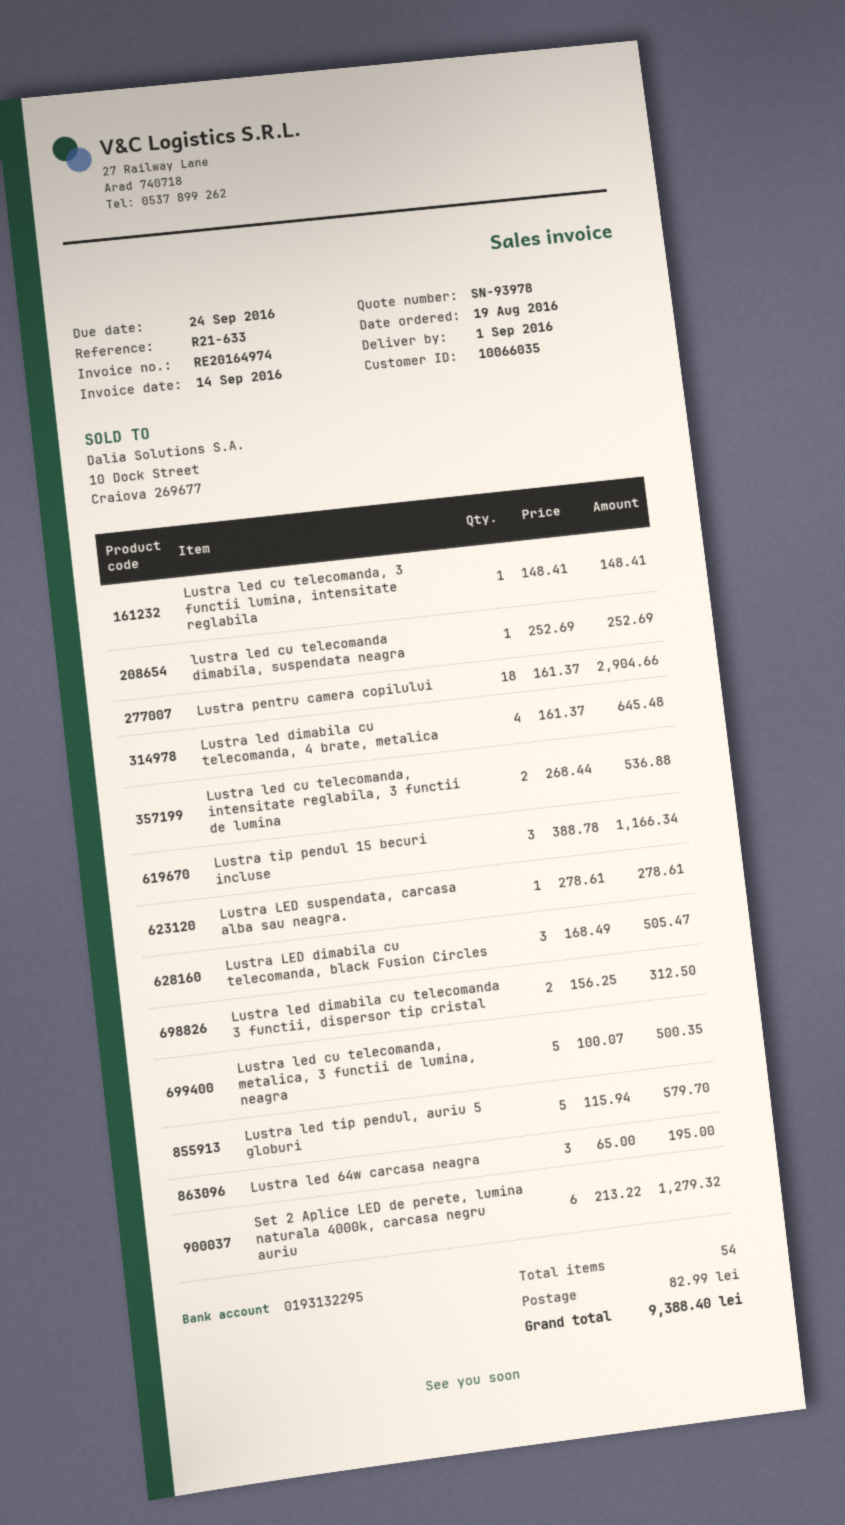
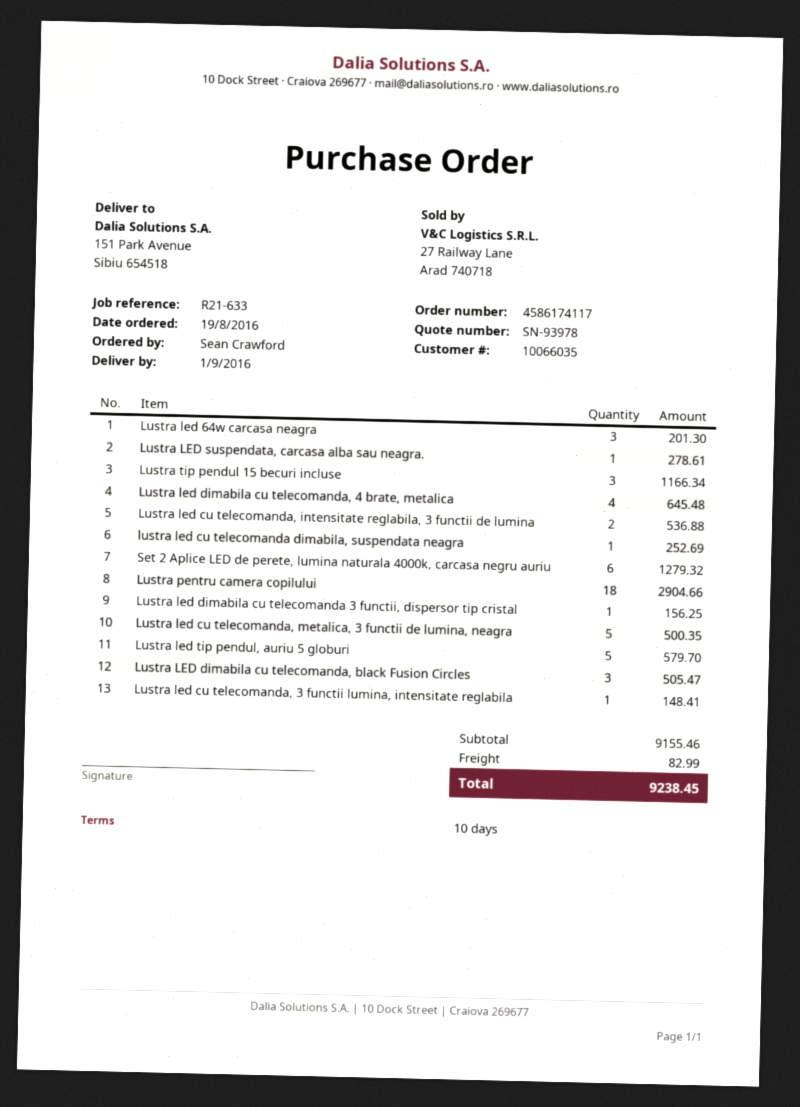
Lustra led dimabila cu telecomanda 3 functii, dispersor tip cristal: 2 for 312.50 -> 1 for 156.25
Lustra led 64w carcasa neagra: 3 for 195.00 -> 3 for 201.30
total: 9388.40 -> 9238.45

